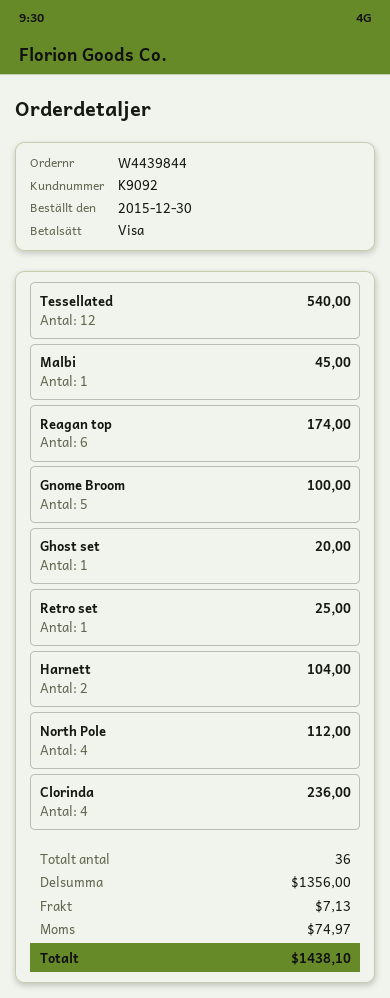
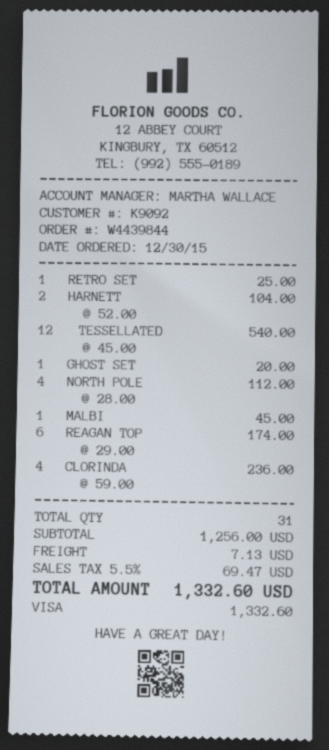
Gnome Broom: 5 for 100.00 -> none
total quantity: 36 -> 31
subtotal: 1356.00 -> 1256.00
tax: 74.97 -> 69.47
total: 1438.10 -> 1332.60

